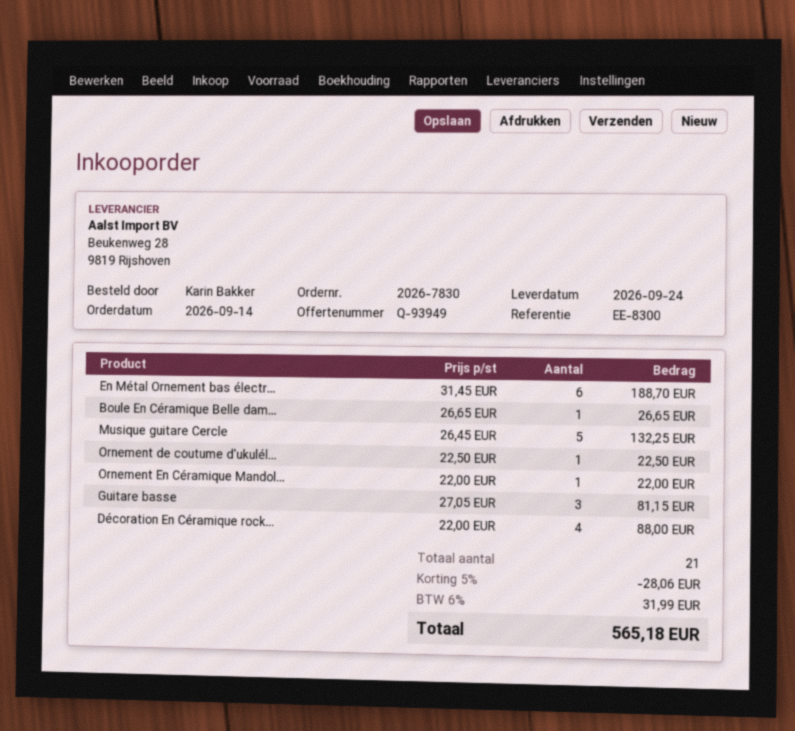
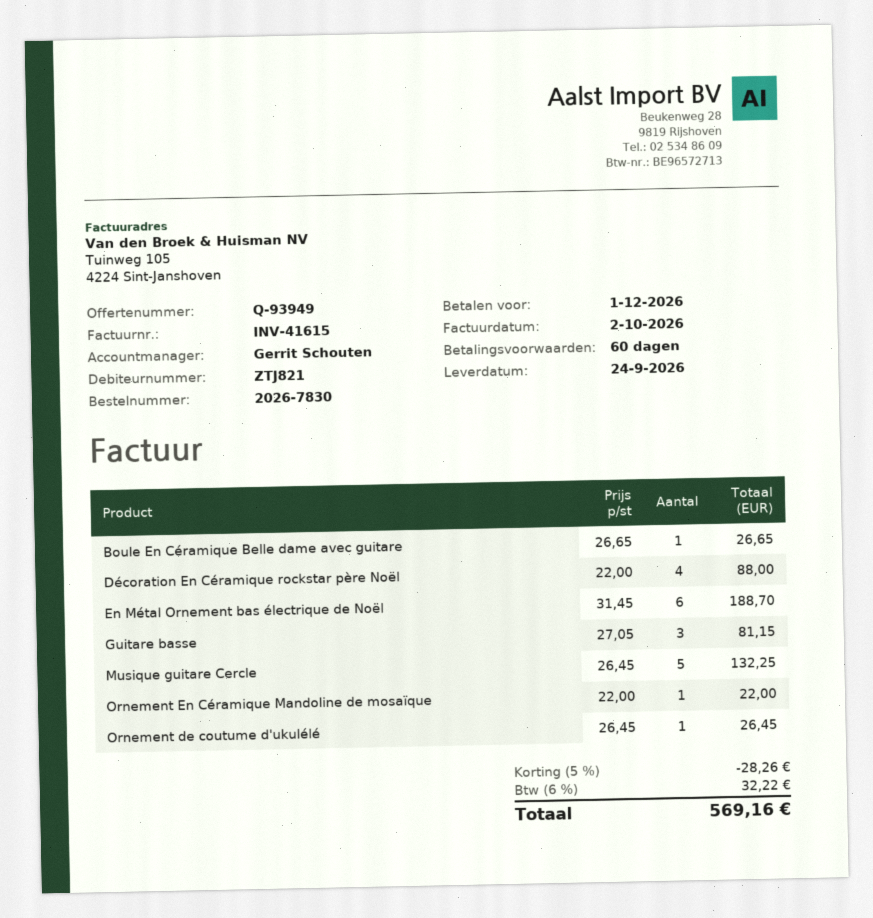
Ornement de coutume d'ukulél...: 1 x 22.50 = 22.50 -> 1 x 26.45 = 26.45
discount: 5% = 28.06 -> 5% = 28.26
tax: 6% = 31.99 -> 6% = 32.22
total: 565.18 -> 569.16

